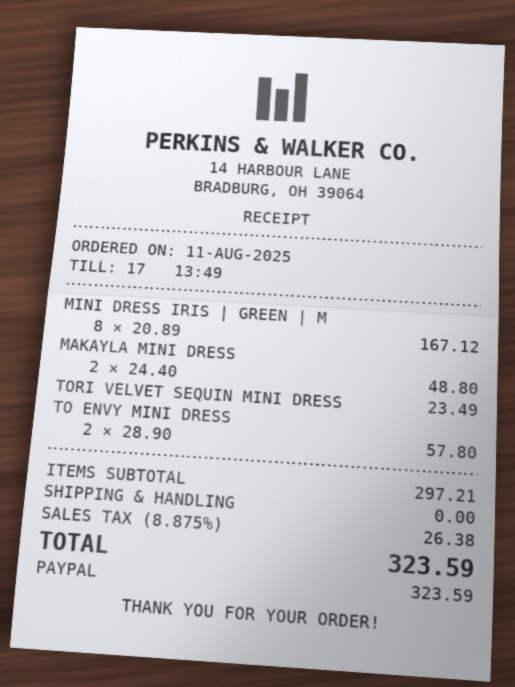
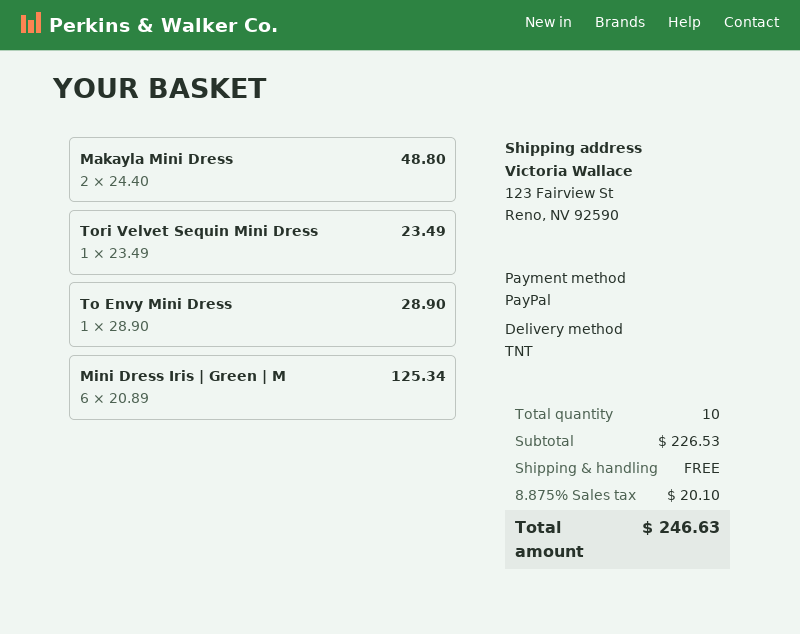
MINI DRESS IRIS | GREEN | M: 8 x 20.89 = 167.12 -> 6 x 20.89 = 125.34
TO ENVY MINI DRESS: 2 x 28.90 = 57.80 -> 1 x 28.90 = 28.90
subtotal: 297.21 -> 226.53
tax: 8.875% = 26.38 -> 8.875% = 20.10
total: 323.59 -> 246.63

